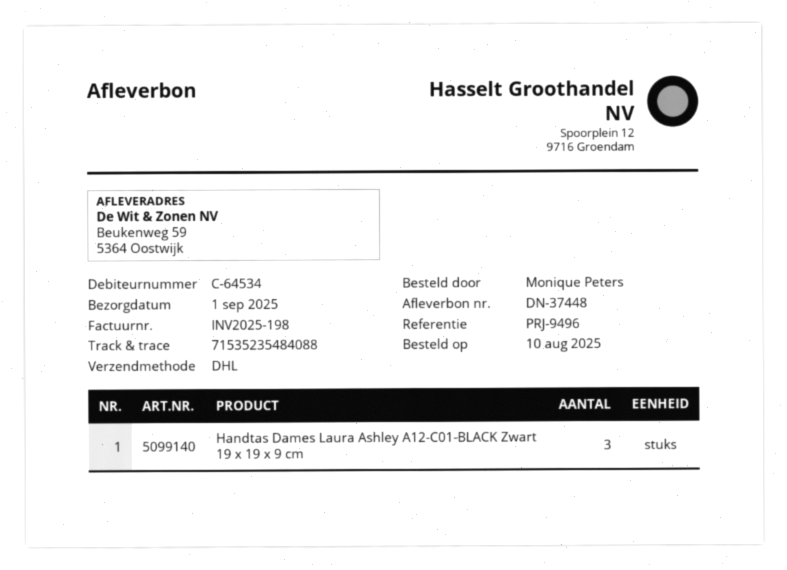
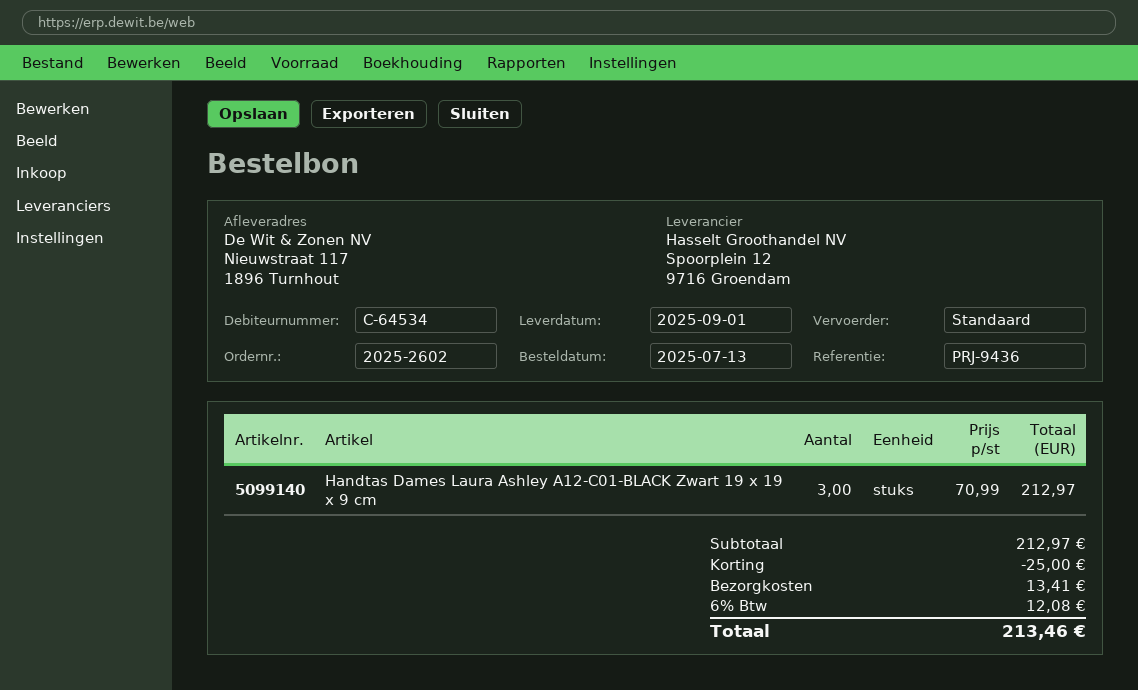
order date: 2025-08-10 -> 2025-07-13
reference: PRJ-9496 -> PRJ-9436
shipping method: DHL -> standard
ship to: Beukenweg 59, 5364 Oostwijk -> Nieuwstraat 117, 1896 Turnhout

